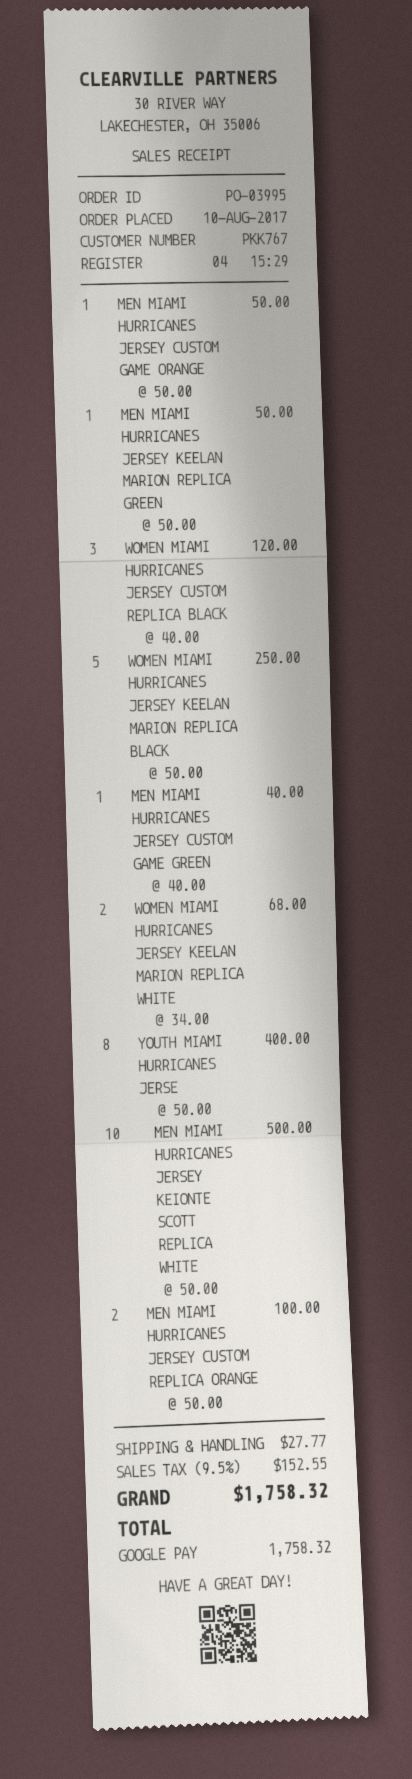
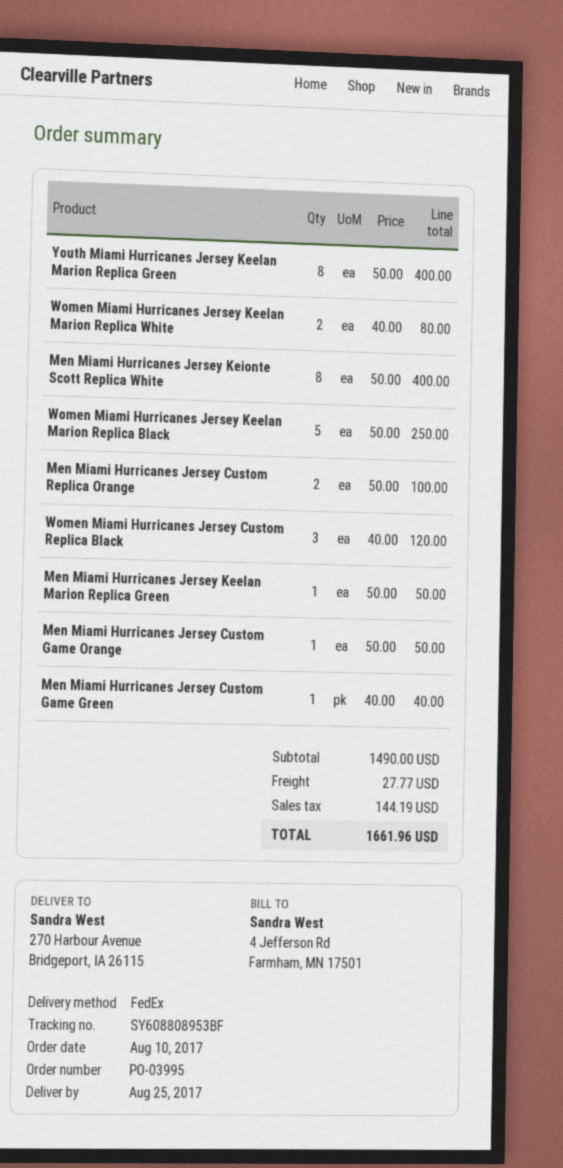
WOMEN MIAMI HURRICANES JERSEY KEELAN MARION REPLICA WHITE: 2 x 34.00 = 68.00 -> 2 x 40.00 = 80.00
MEN MIAMI HURRICANES JERSEY KEIONTE SCOTT REPLICA WHITE: 10 x 50.00 = 500.00 -> 8 x 50.00 = 400.00
tax: 152.55 -> 144.19
total: 1758.32 -> 1661.96

